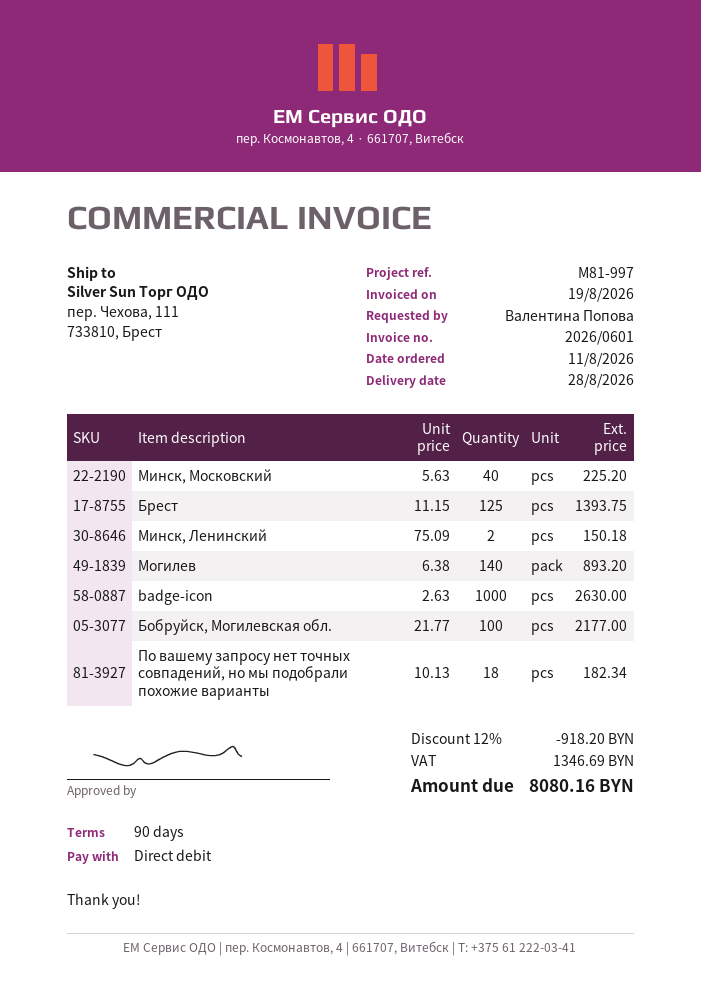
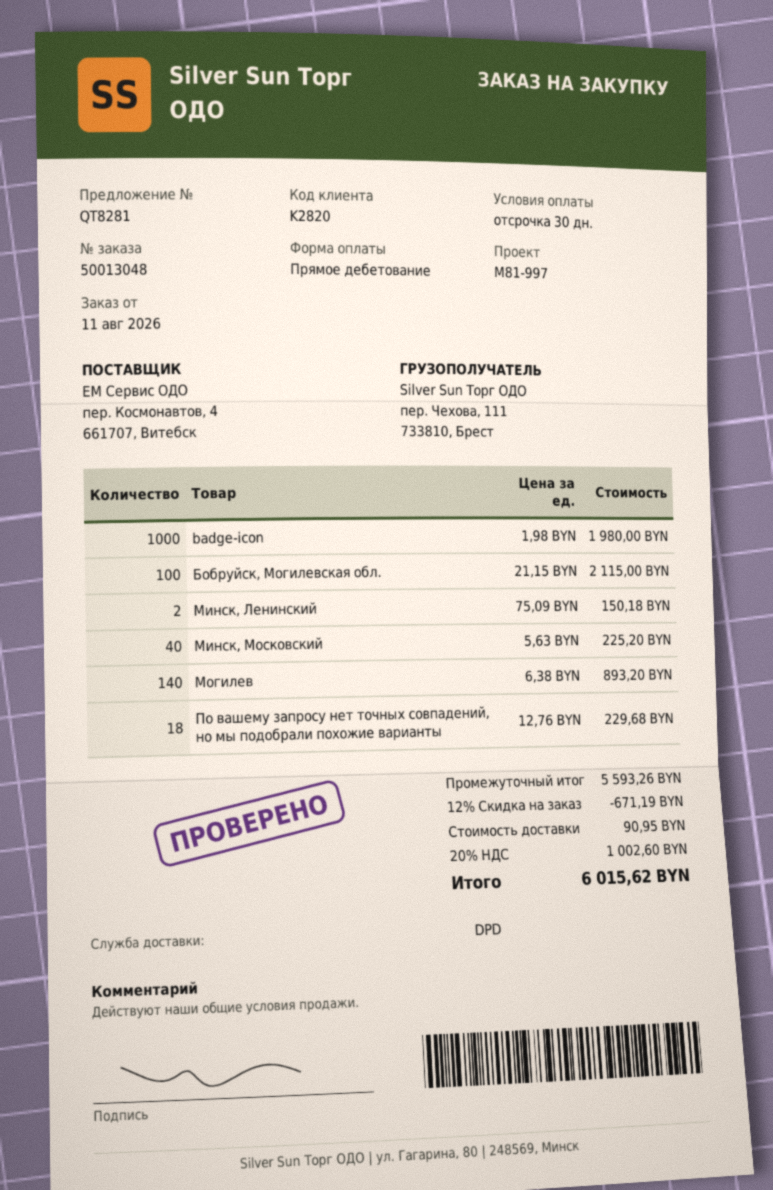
payment terms: 90 days -> 30 days
Брест: 125 x 11.15 = 1393.75 -> none
badge-icon: 1000 x 2.63 = 2630.00 -> 1000 x 1.98 = 1980.00
Бобруйск, Могилевская обл.: 100 x 21.77 = 2177.00 -> 100 x 21.15 = 2115.00
По вашему запросу нет точных совпадений, но мы подобрали похожие варианты: 18 x 10.13 = 182.34 -> 18 x 12.76 = 229.68
discount: 12% = 918.20 -> 12% = 671.19
shipping: none -> 90.95
tax: 1346.69 -> 1002.60
total: 8080.16 -> 6015.62

